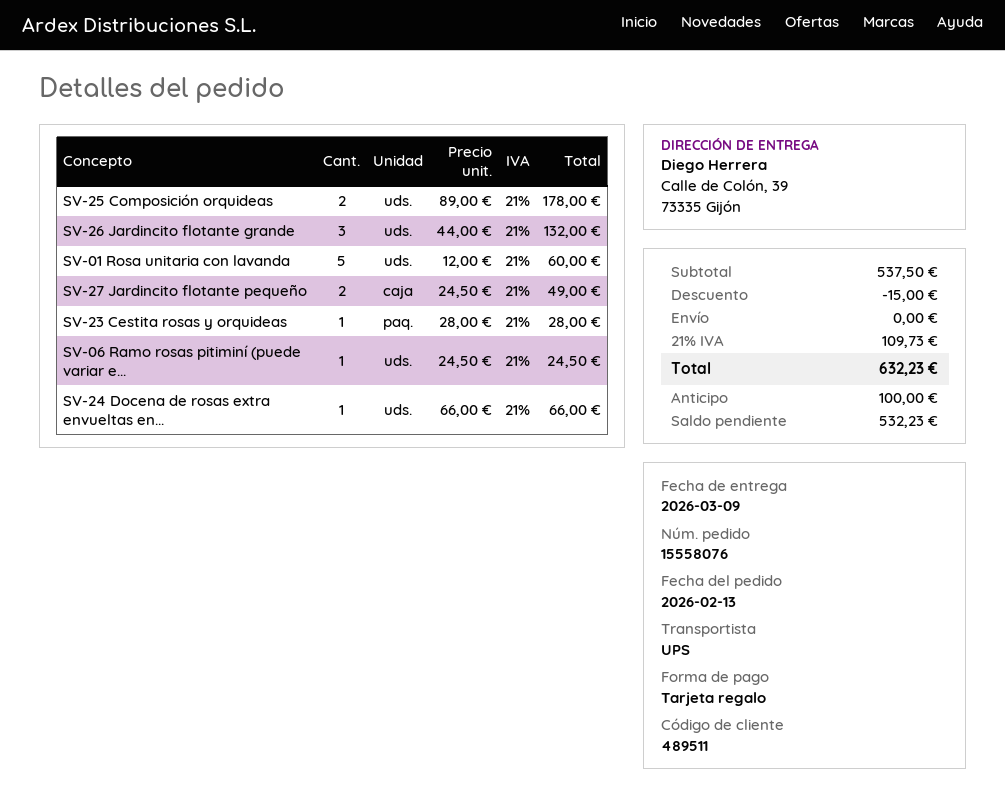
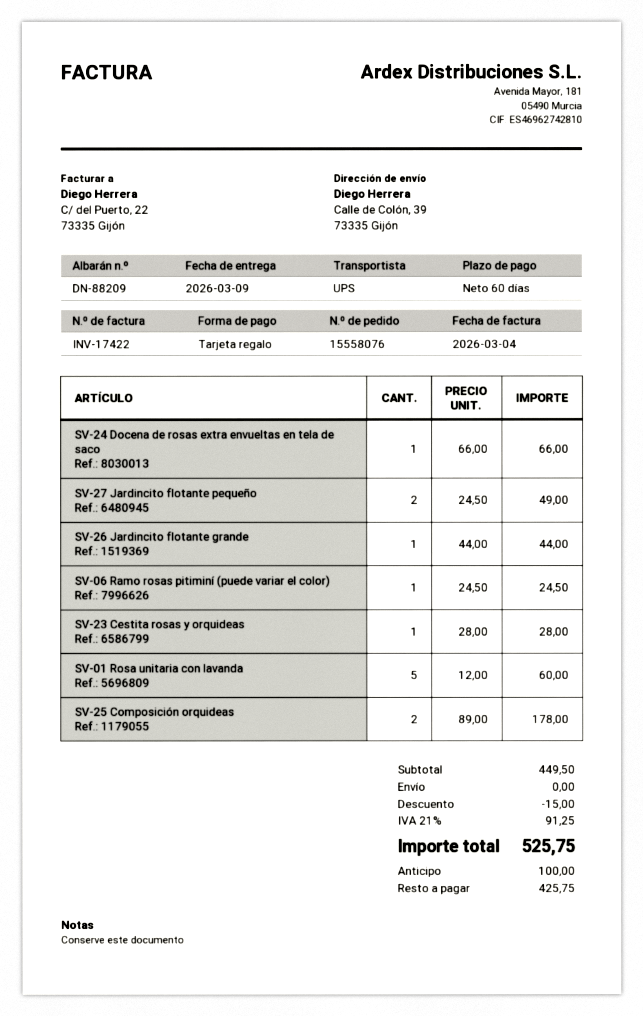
SV-26 Jardincito flotante grande: 3 x 44.00 = 132.00 -> 1 x 44.00 = 44.00
subtotal: 537.50 -> 449.50
tax: 21% = 109.73 -> 21% = 91.25
total: 632.23 -> 525.75
balance: 532.23 -> 425.75

